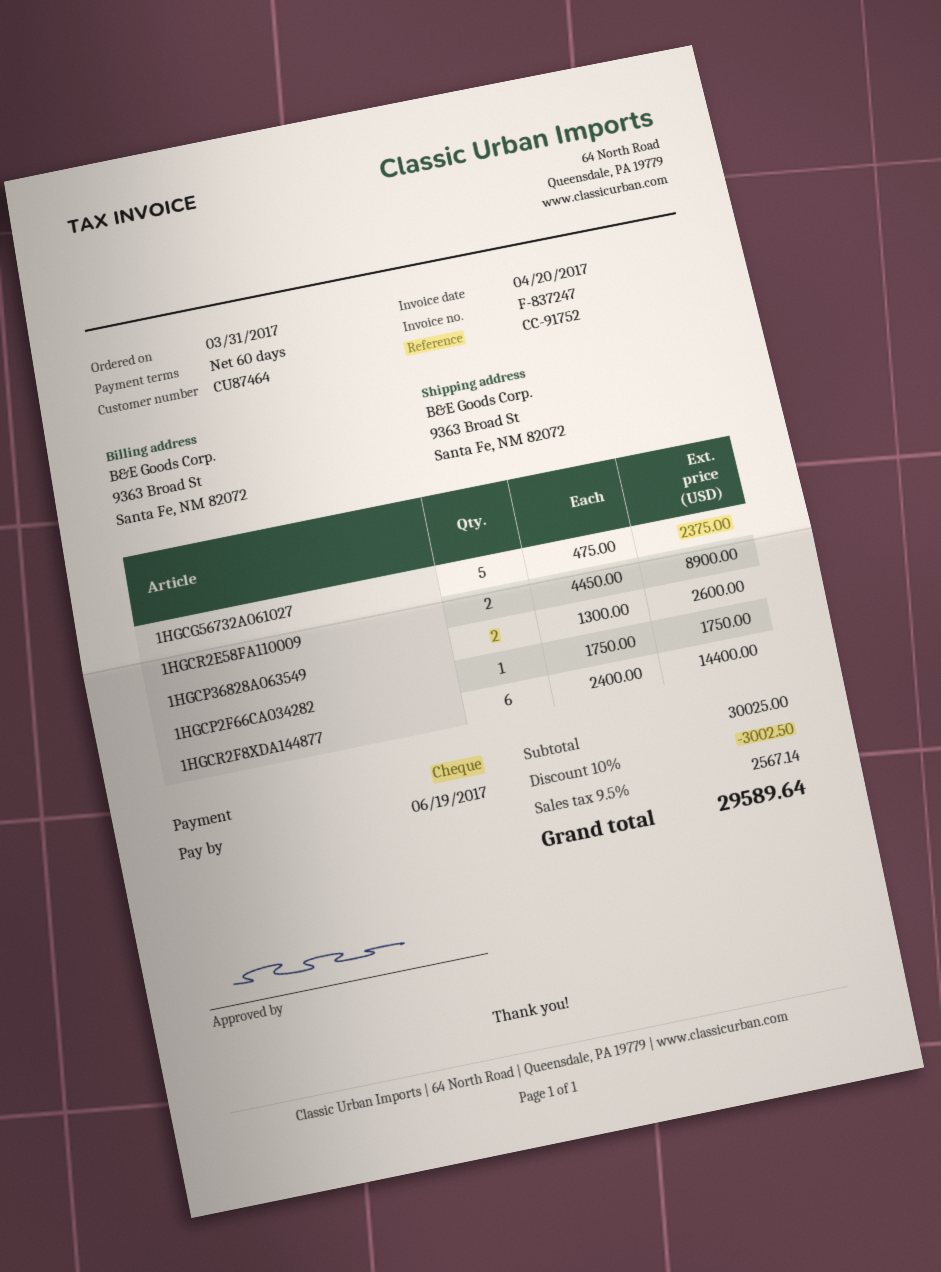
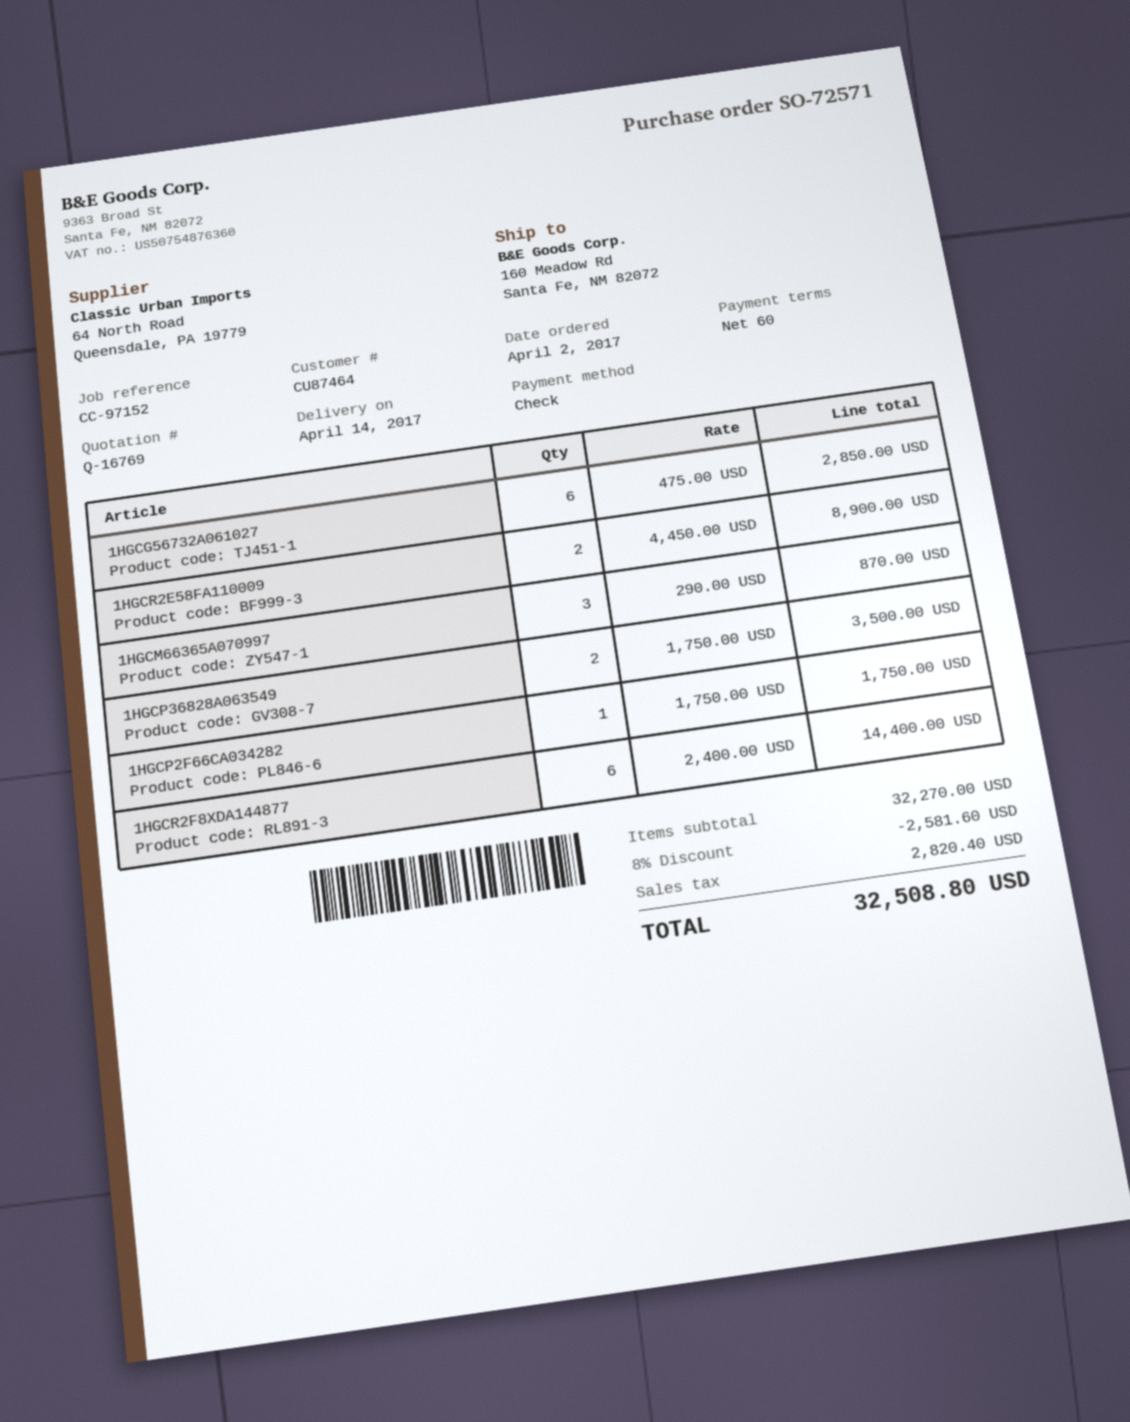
order date: 2017-03-31 -> 2017-04-02
reference: CC-91752 -> CC-97152
ship to: 9363 Broad St, Santa Fe, NM 82072 -> 160 Meadow Rd, Santa Fe, NM 82072
1HGCG56732A061027: 5 x 475.00 = 2375.00 -> 6 x 475.00 = 2850.00
1HGCP36828A063549: 2 x 1300.00 = 2600.00 -> 2 x 1750.00 = 3500.00
1HGCM66365A070997: none -> 3 x 290.00 = 870.00
subtotal: 30025.00 -> 32270.00
discount: 10% = 3002.50 -> 8% = 2581.60
tax: 2567.14 -> 2820.40
total: 29589.64 -> 32508.80

